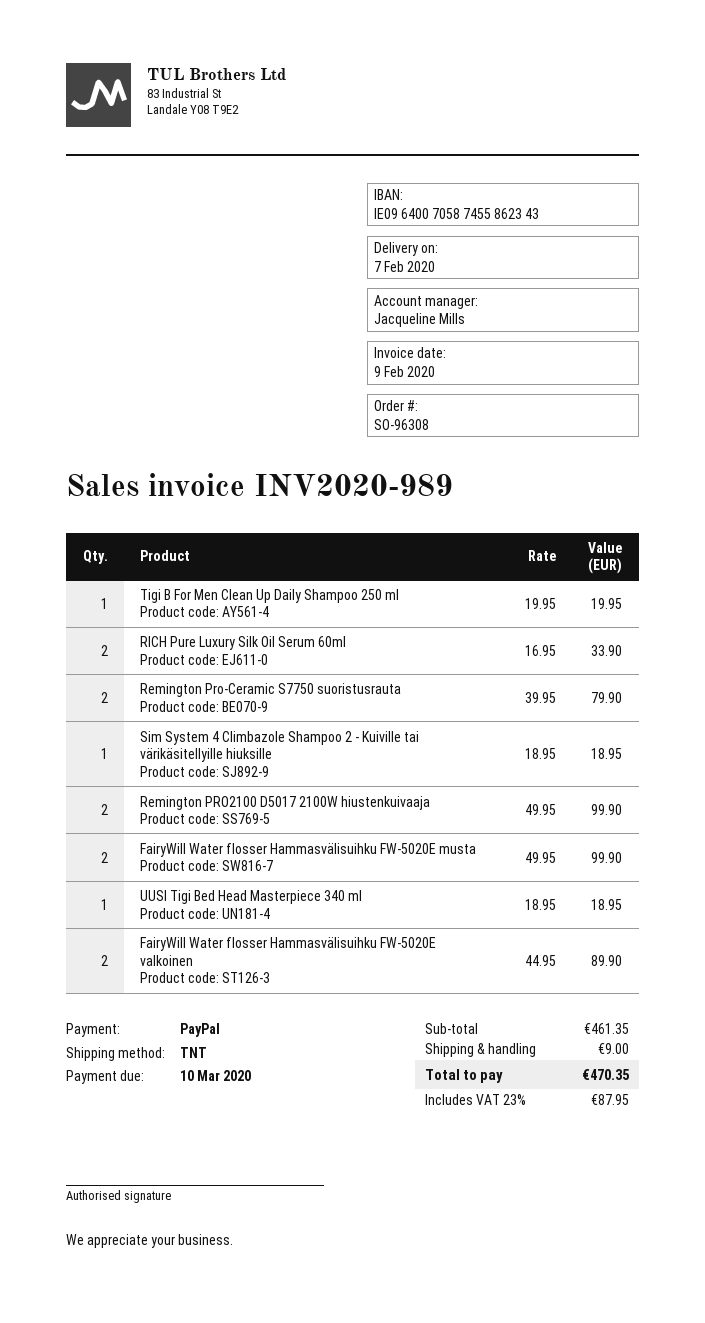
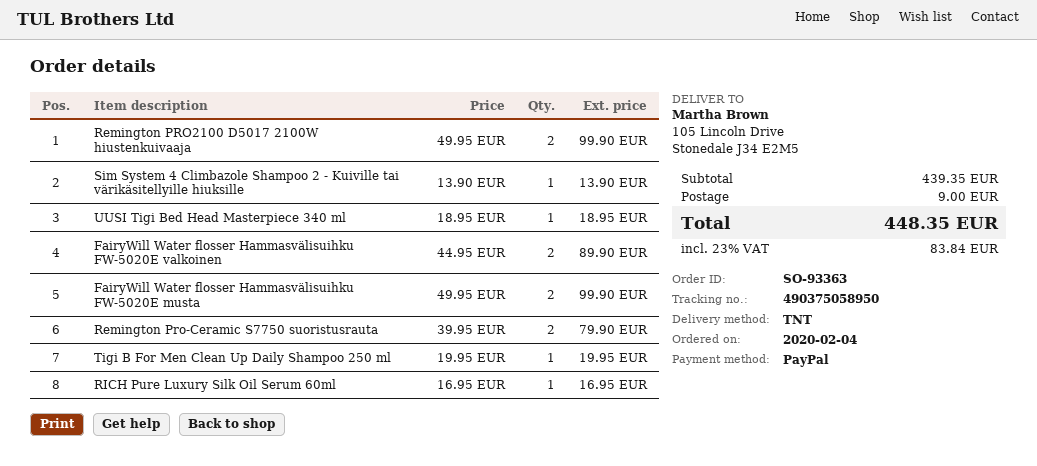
order number: SO-96308 -> SO-93363
RICH Pure Luxury Silk Oil Serum 60ml: 2 x 16.95 = 33.90 -> 1 x 16.95 = 16.95
Sim System 4 Climbazole Shampoo 2 - Kuiville tai värikäsitellyille hiuksille: 1 x 18.95 = 18.95 -> 1 x 13.90 = 13.90
subtotal: 461.35 -> 439.35
tax: 23% = 87.95 -> 23% = 83.84
total: 470.35 -> 448.35

